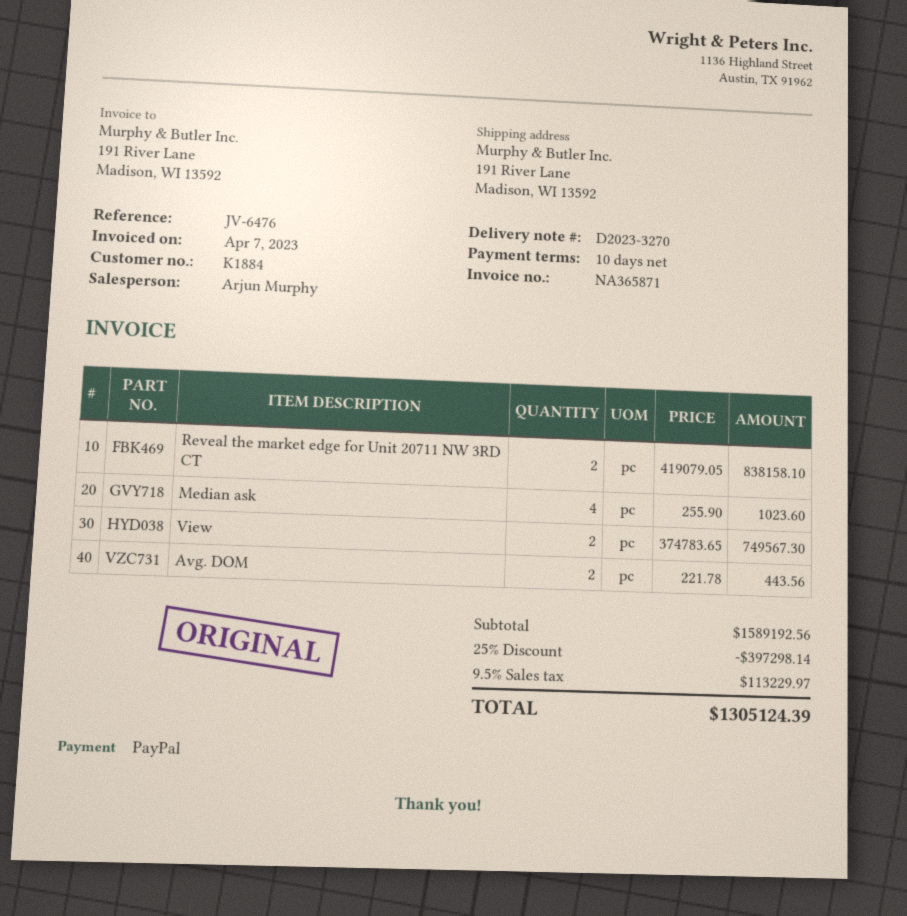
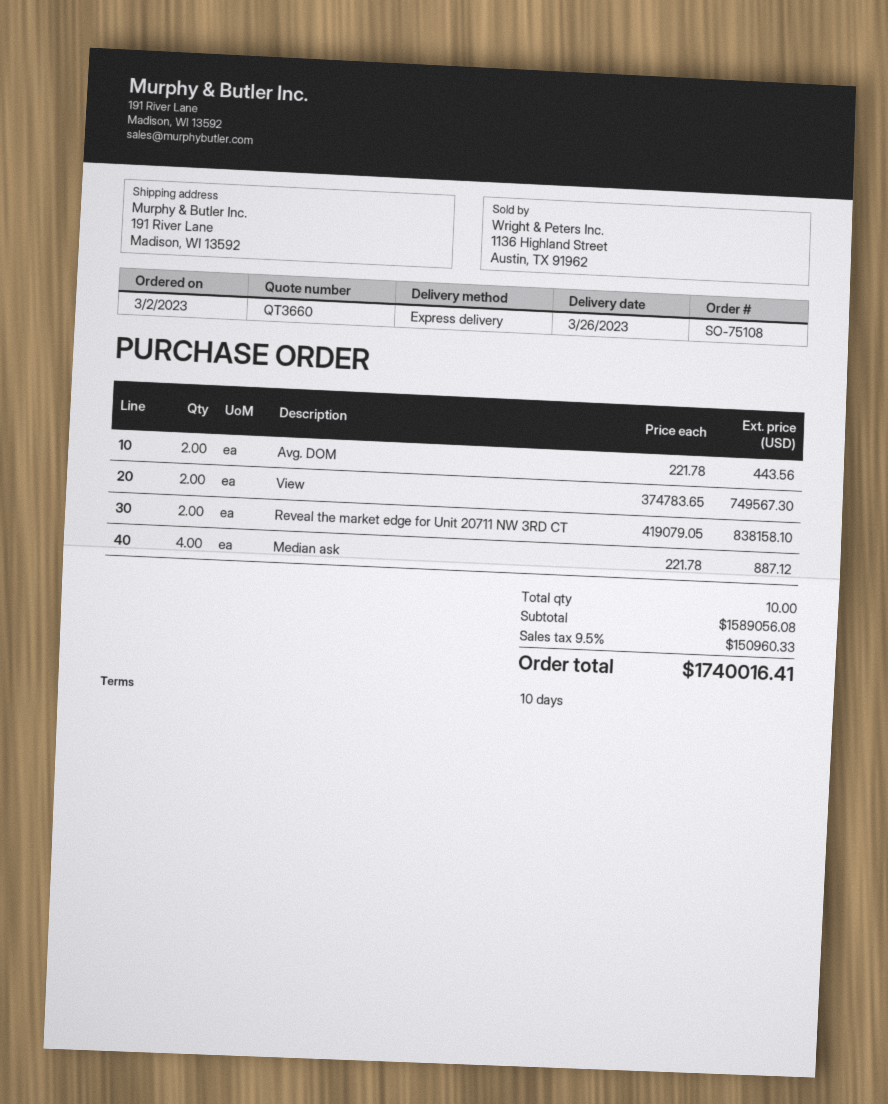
Median ask: 4 x 255.90 = 1023.60 -> 4 x 221.78 = 887.12
subtotal: 1589192.56 -> 1589056.08
discount: 25% = 397298.14 -> none
tax: 9.5% = 113229.97 -> 9.5% = 150960.33
total: 1305124.39 -> 1740016.41

